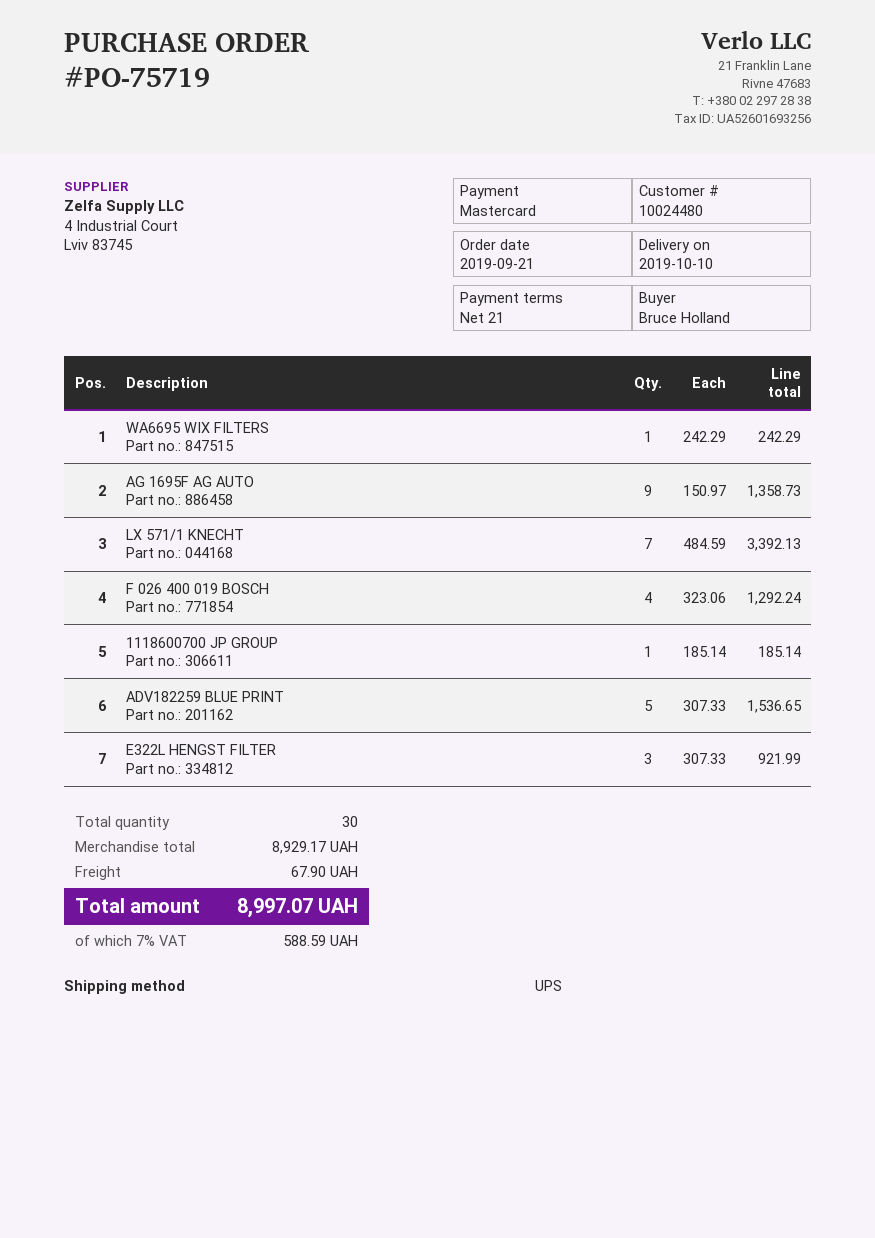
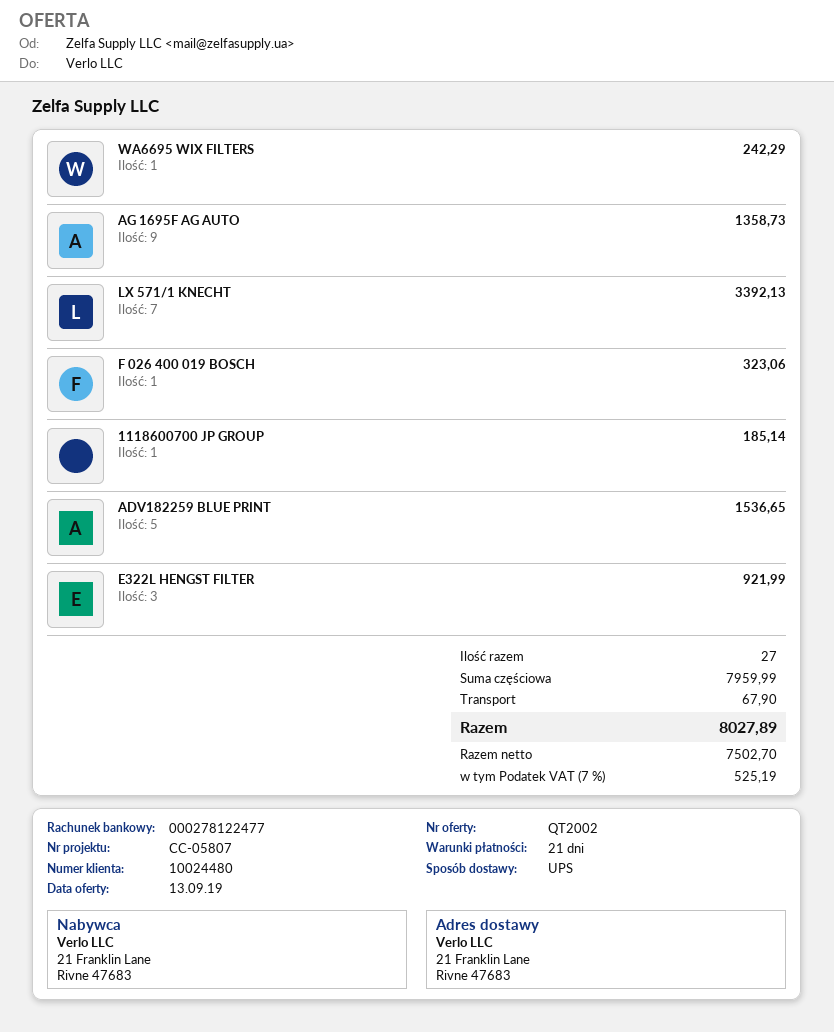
F 026 400 019 BOSCH: 4 for 1292.24 -> 1 for 323.06
total quantity: 30 -> 27
subtotal: 8929.17 -> 7959.99
tax: 7% = 588.59 -> 7% = 525.19
total: 8997.07 -> 8027.89

